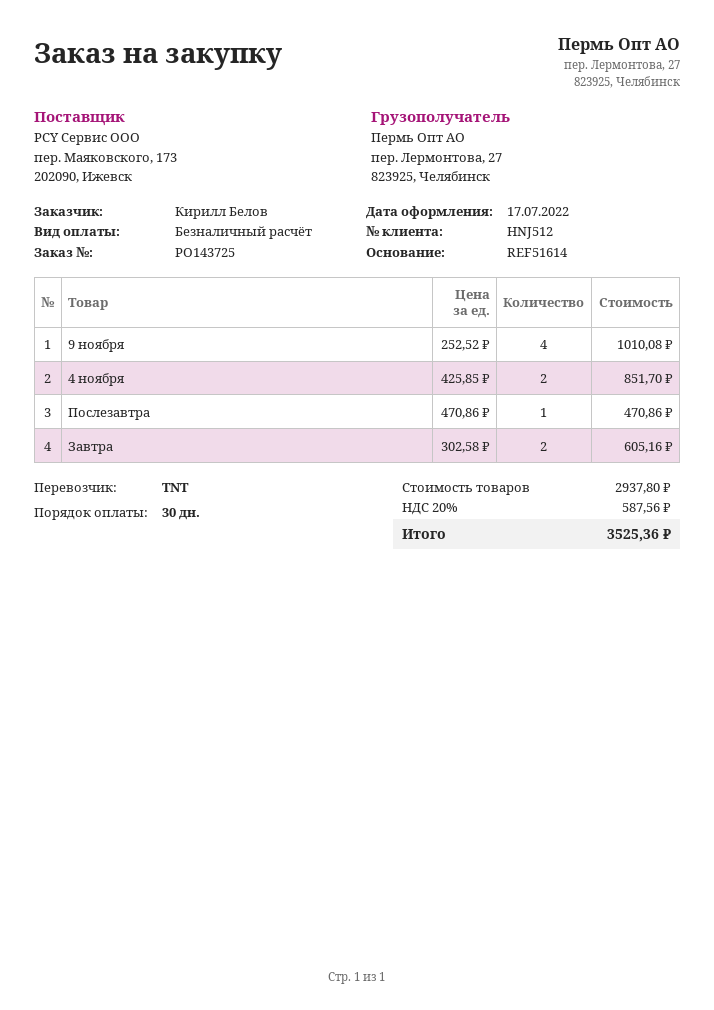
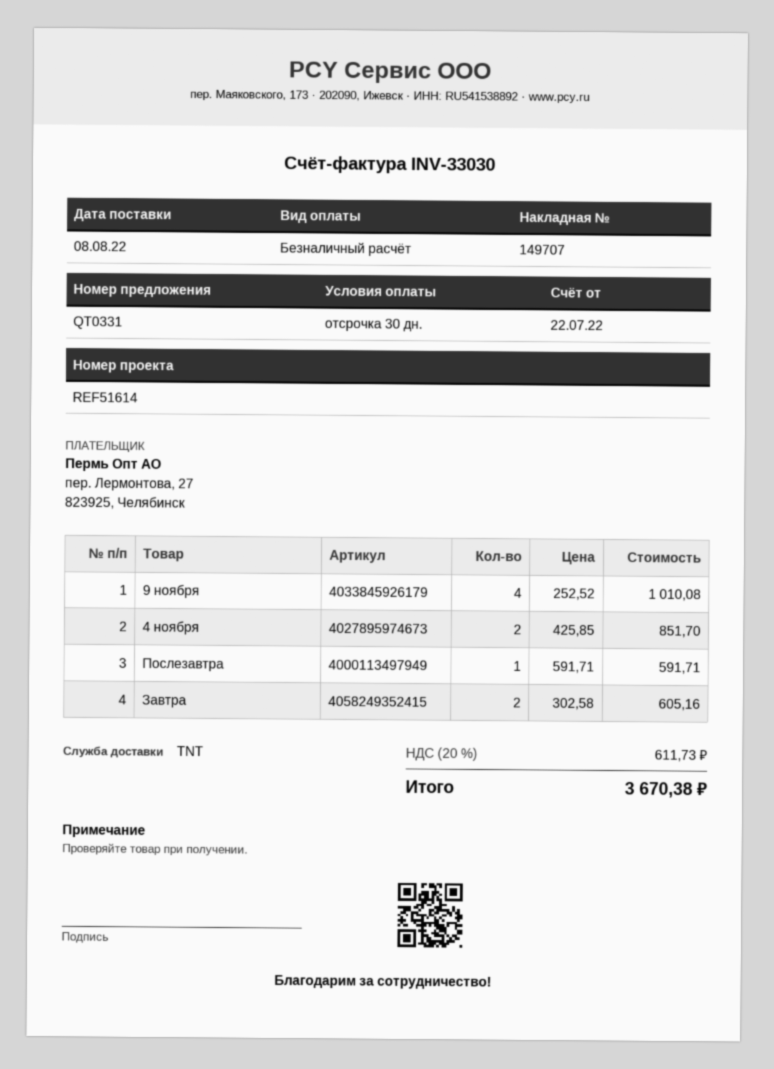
Послезавтра: 1 x 470.86 = 470.86 -> 1 x 591.71 = 591.71
tax: 20% = 587.56 -> 20% = 611.73
total: 3525.36 -> 3670.38

